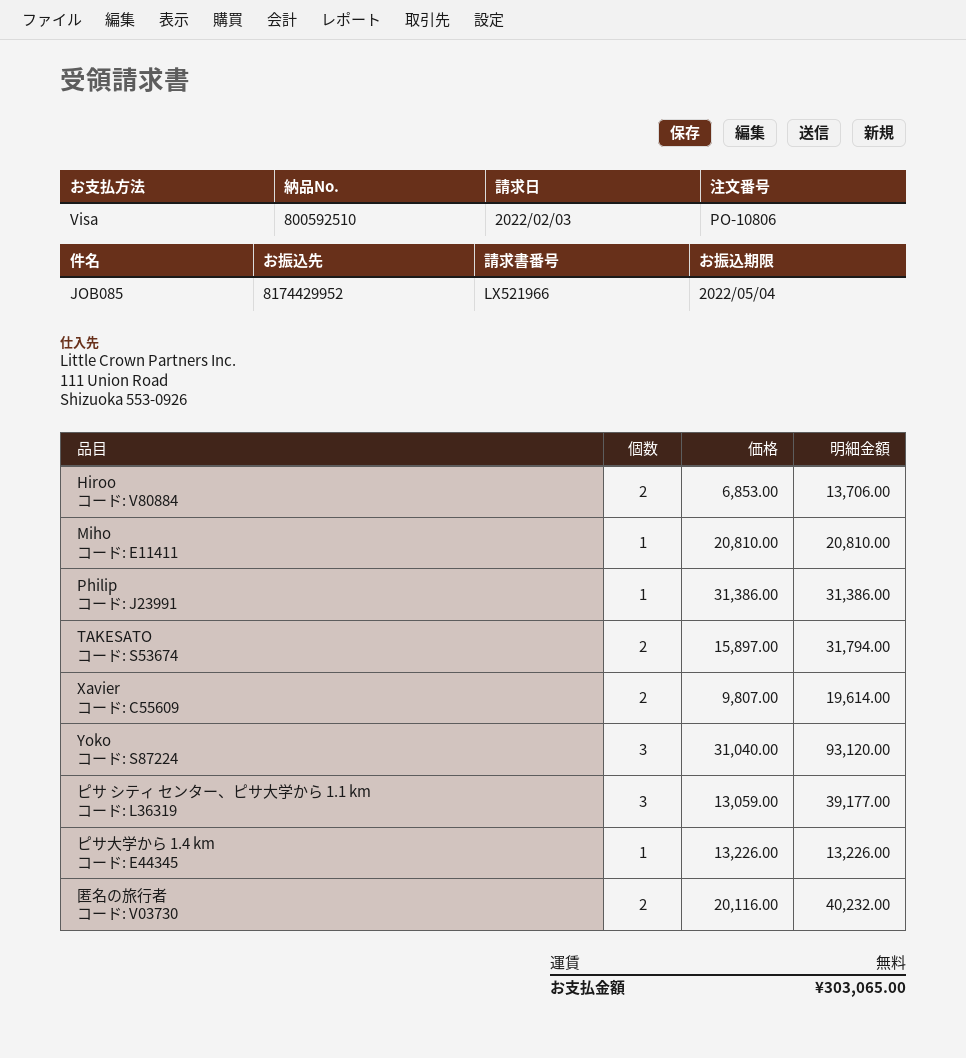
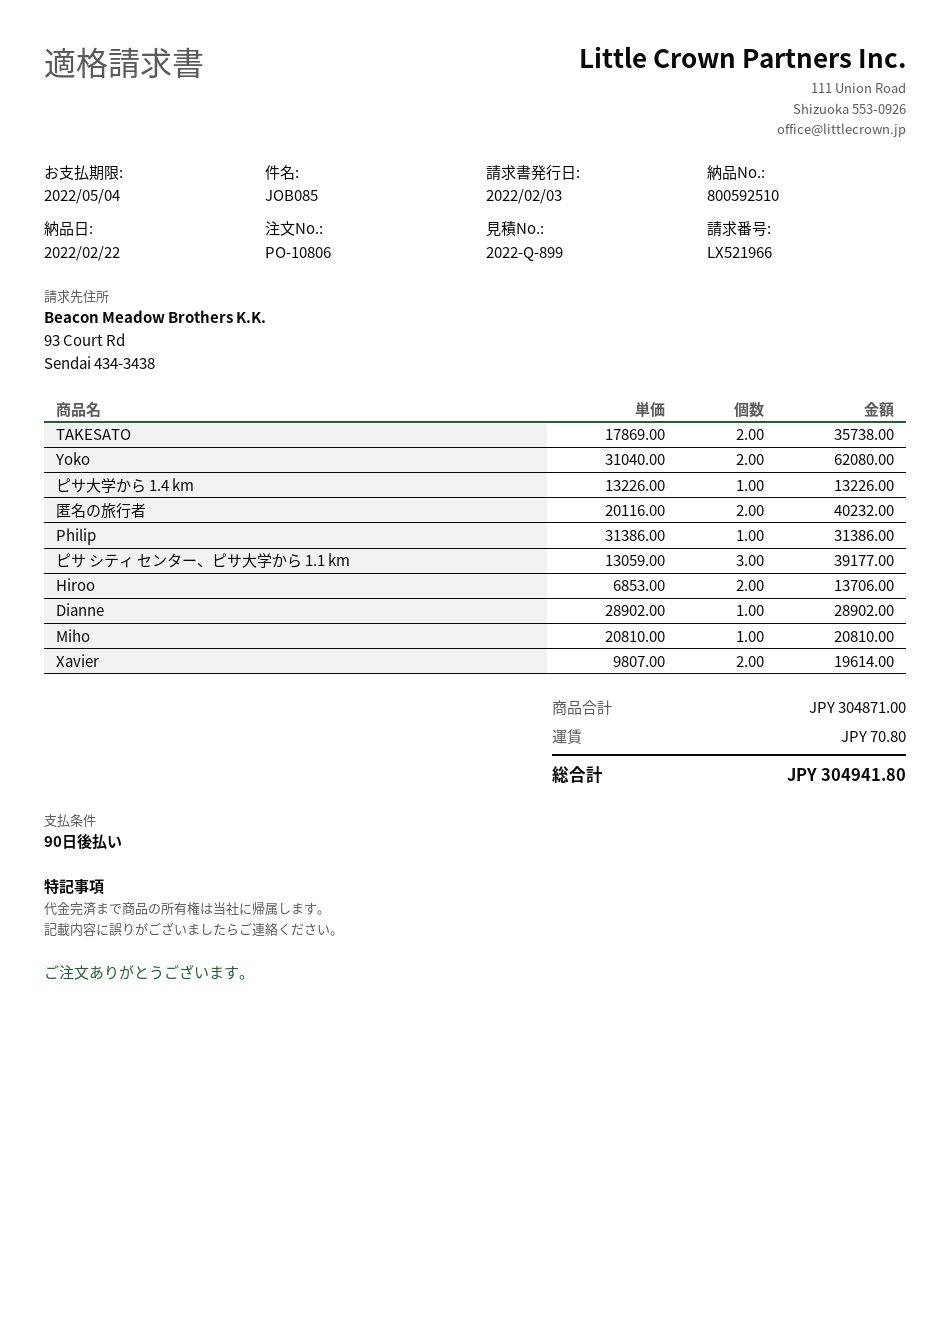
TAKESATO: 2 x 15897.00 = 31794.00 -> 2 x 17869.00 = 35738.00
Yoko: 3 x 31040.00 = 93120.00 -> 2 x 31040.00 = 62080.00
Dianne: none -> 1 x 28902.00 = 28902.00
shipping: 0.00 -> 70.80
total: 303065.00 -> 304941.80

